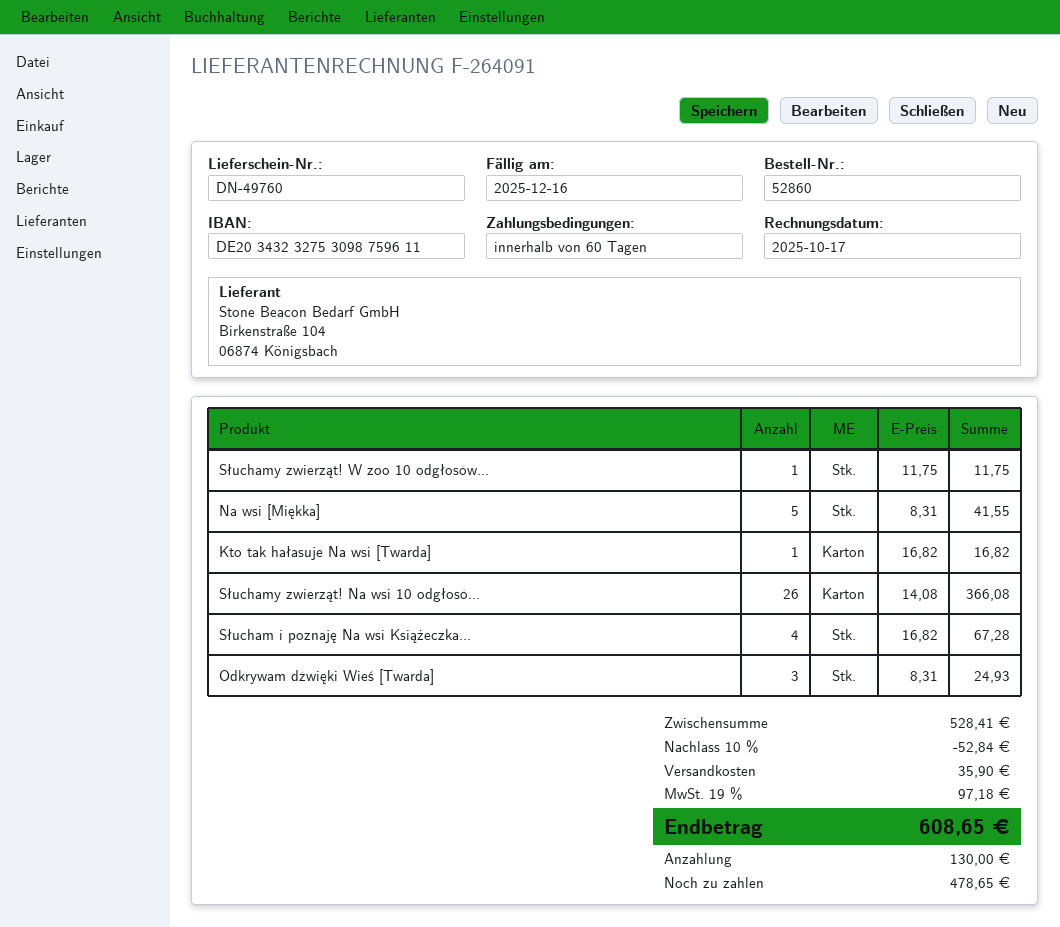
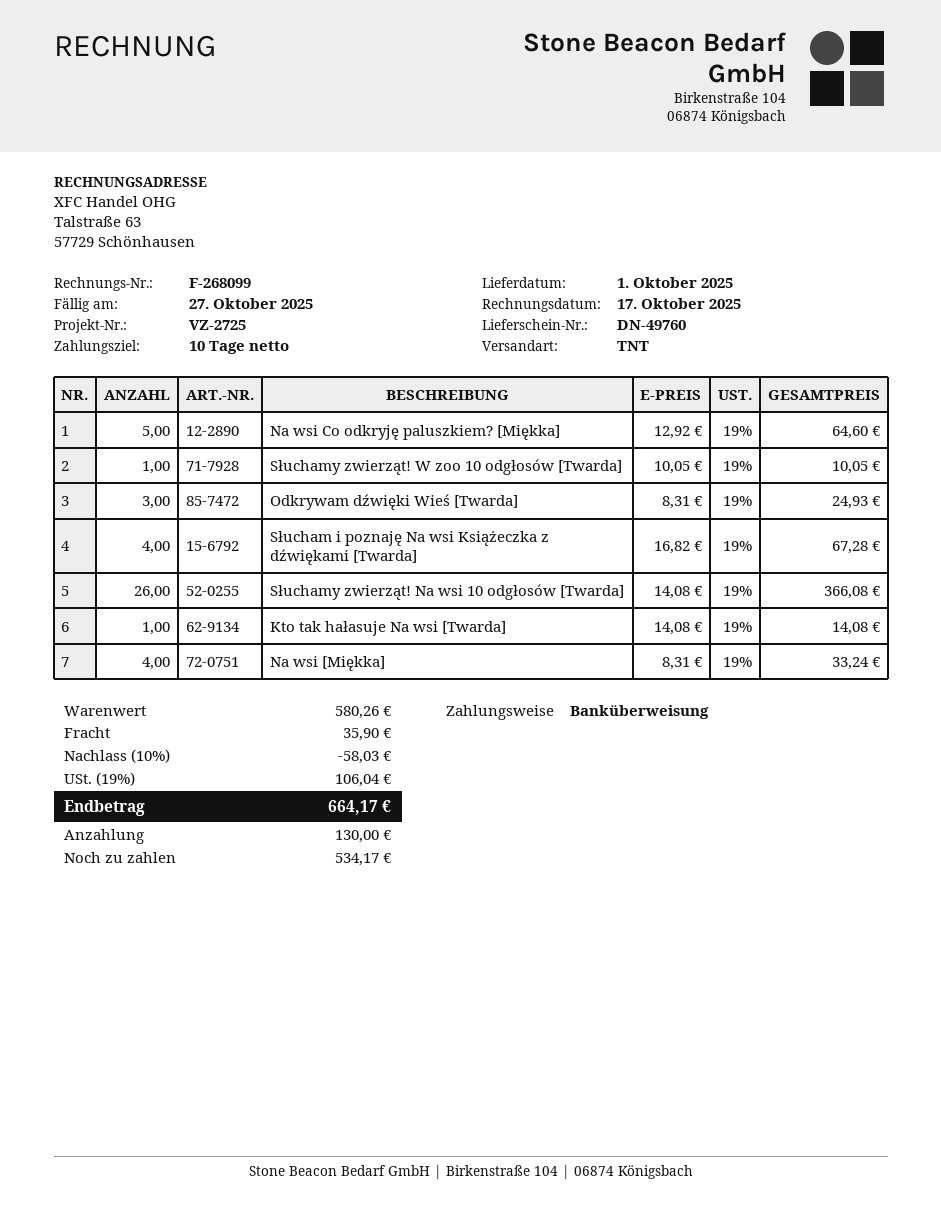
invoice number: F-264091 -> F-268099
payment terms: 60 days -> 10 days
due date: 2025-12-16 -> 2025-10-27
Słuchamy zwierząt! W zoo 10 odgłosów...: 1 x 11.75 = 11.75 -> 1 x 10.05 = 10.05
Na wsi [Miękka]: 5 x 8.31 = 41.55 -> 4 x 8.31 = 33.24
Kto tak hałasuje Na wsi [Twarda]: 1 x 16.82 = 16.82 -> 1 x 14.08 = 14.08
Na wsi Co odkryję paluszkiem? [Miękka]: none -> 5 x 12.92 = 64.60
subtotal: 528.41 -> 580.26
discount: 10% = 52.84 -> 10% = 58.03
tax: 19% = 97.18 -> 19% = 106.04
total: 608.65 -> 664.17
balance: 478.65 -> 534.17

